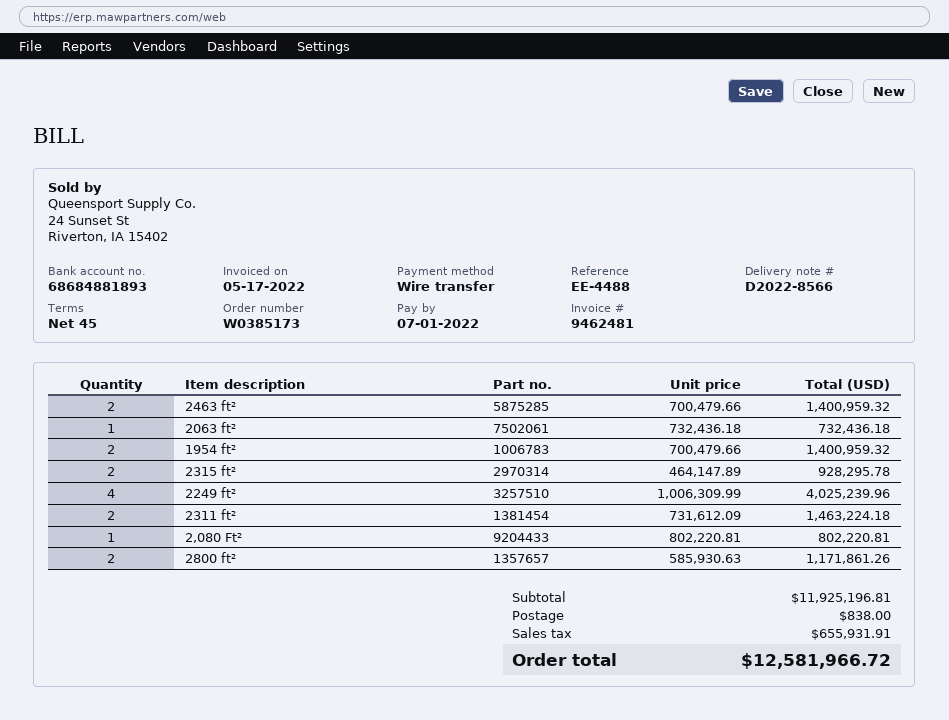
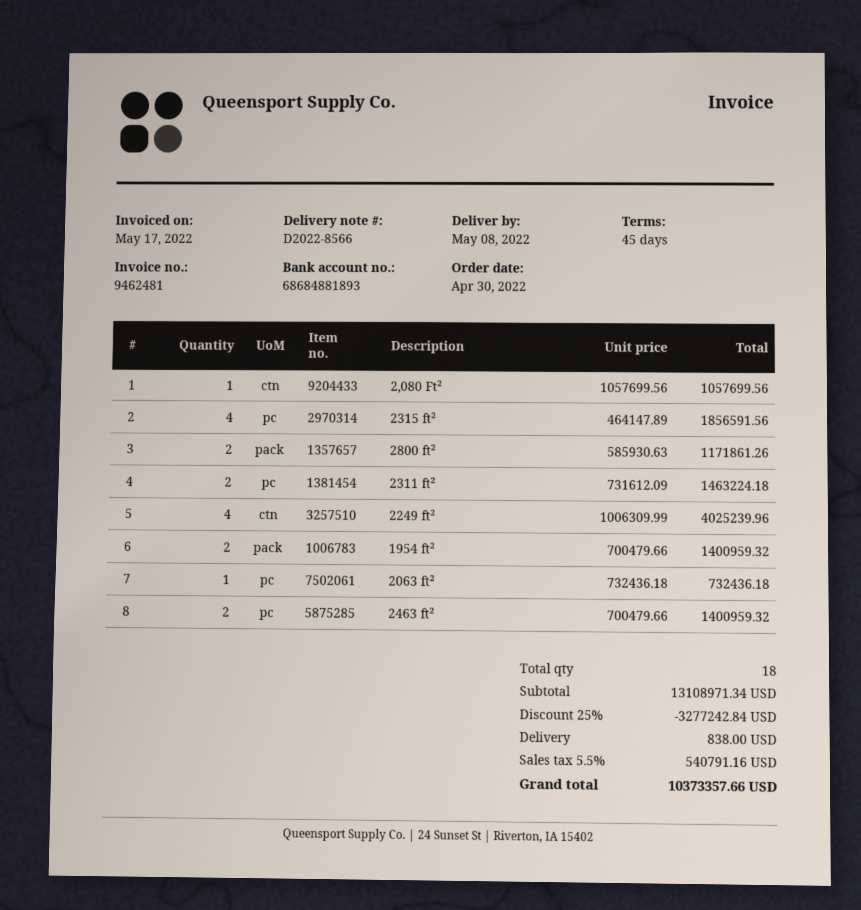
2315 ft²: 2 x 464147.89 = 928295.78 -> 4 x 464147.89 = 1856591.56
2,080 Ft²: 1 x 802220.81 = 802220.81 -> 1 x 1057699.56 = 1057699.56
subtotal: 11925196.81 -> 13108971.34
discount: none -> 25% = 3277242.84
tax: 655931.91 -> 540791.16
total: 12581966.72 -> 10373357.66

